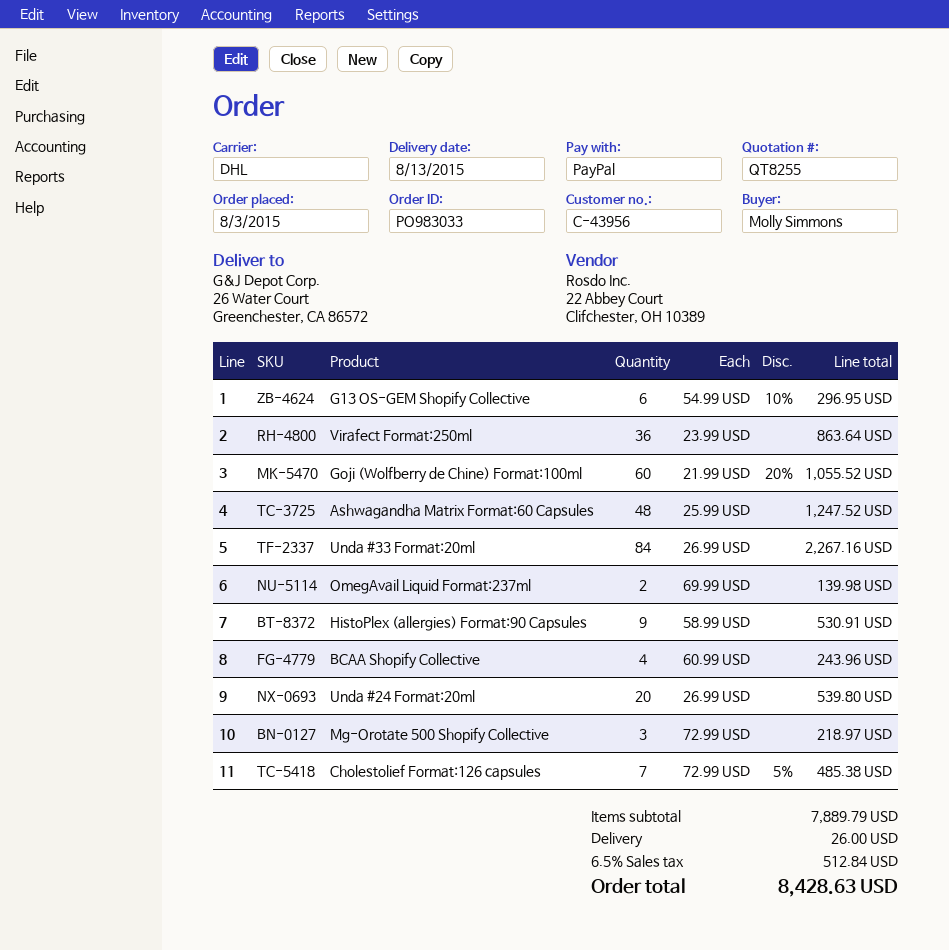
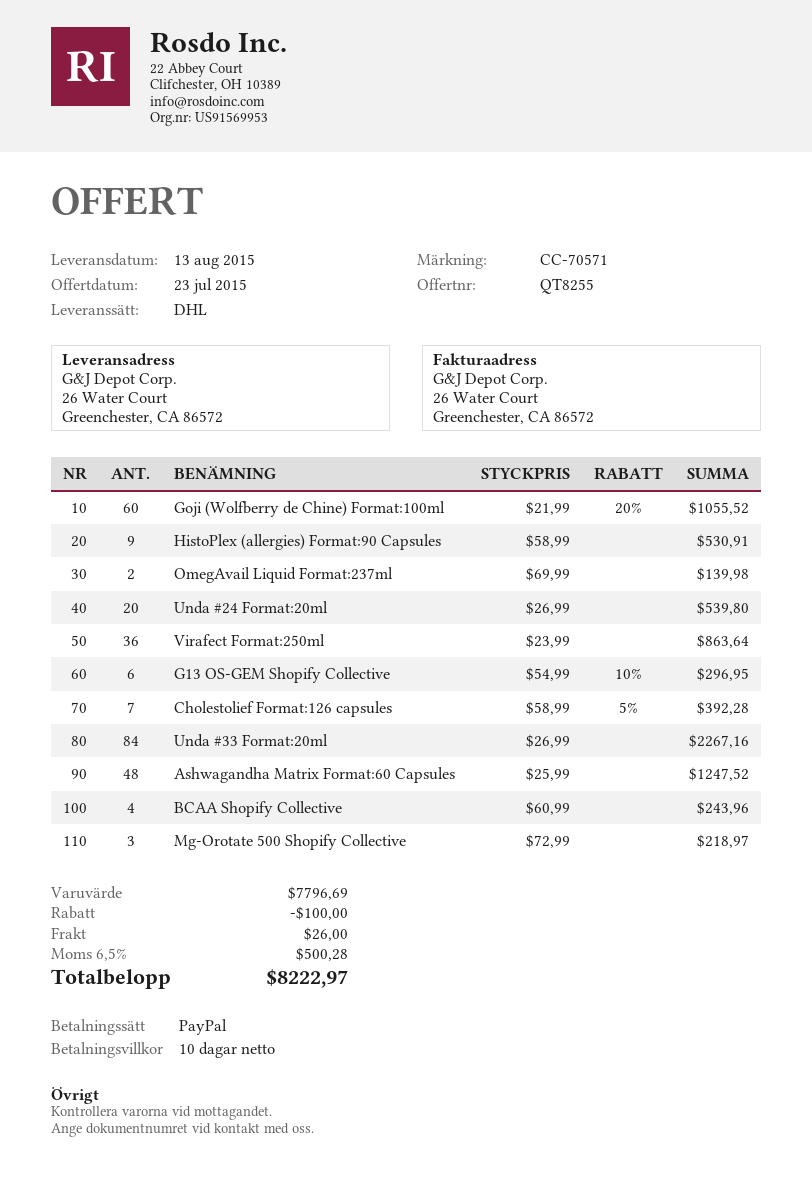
Cholestolief Format:126 capsules: 7 x 72.99 - 5% = 485.38 -> 7 x 58.99 - 5% = 392.28
subtotal: 7889.79 -> 7796.69
discount: none -> 100.00
tax: 6.5% = 512.84 -> 6.5% = 500.28
total: 8428.63 -> 8222.97

